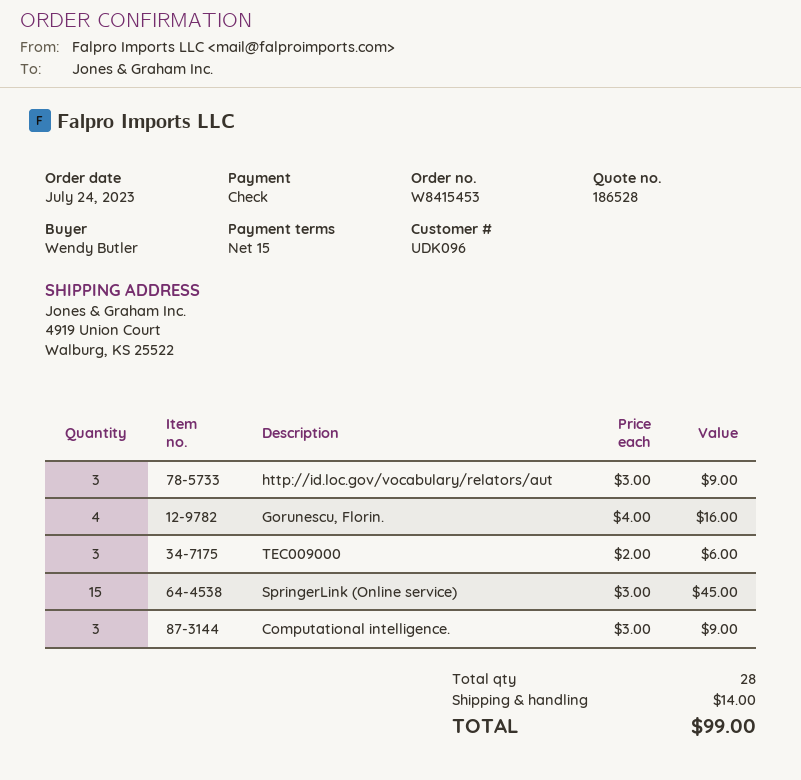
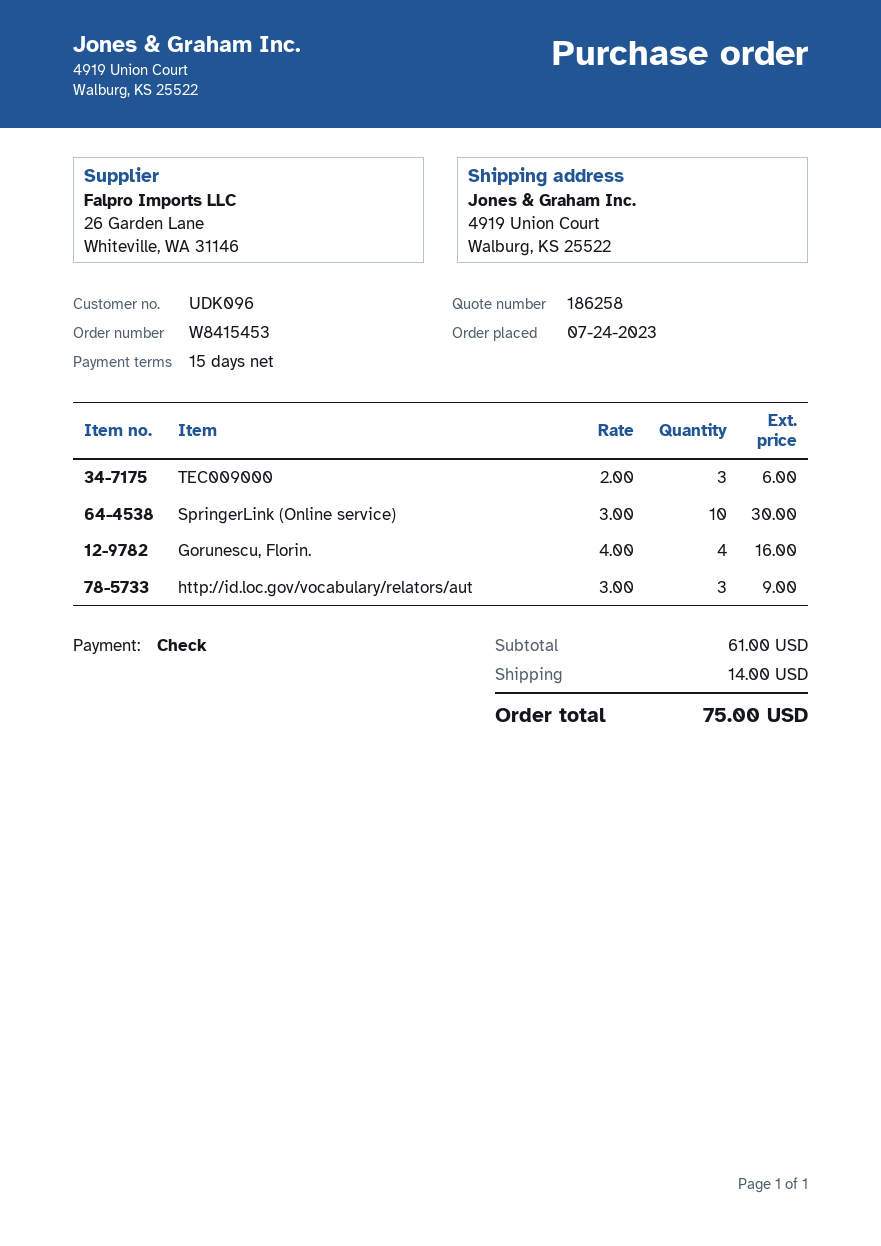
quote number: 186528 -> 186258
SpringerLink (Online service): 15 x 3.00 = 45.00 -> 10 x 3.00 = 30.00
Computational intelligence.: 3 x 3.00 = 9.00 -> none
total: 99.00 -> 75.00

